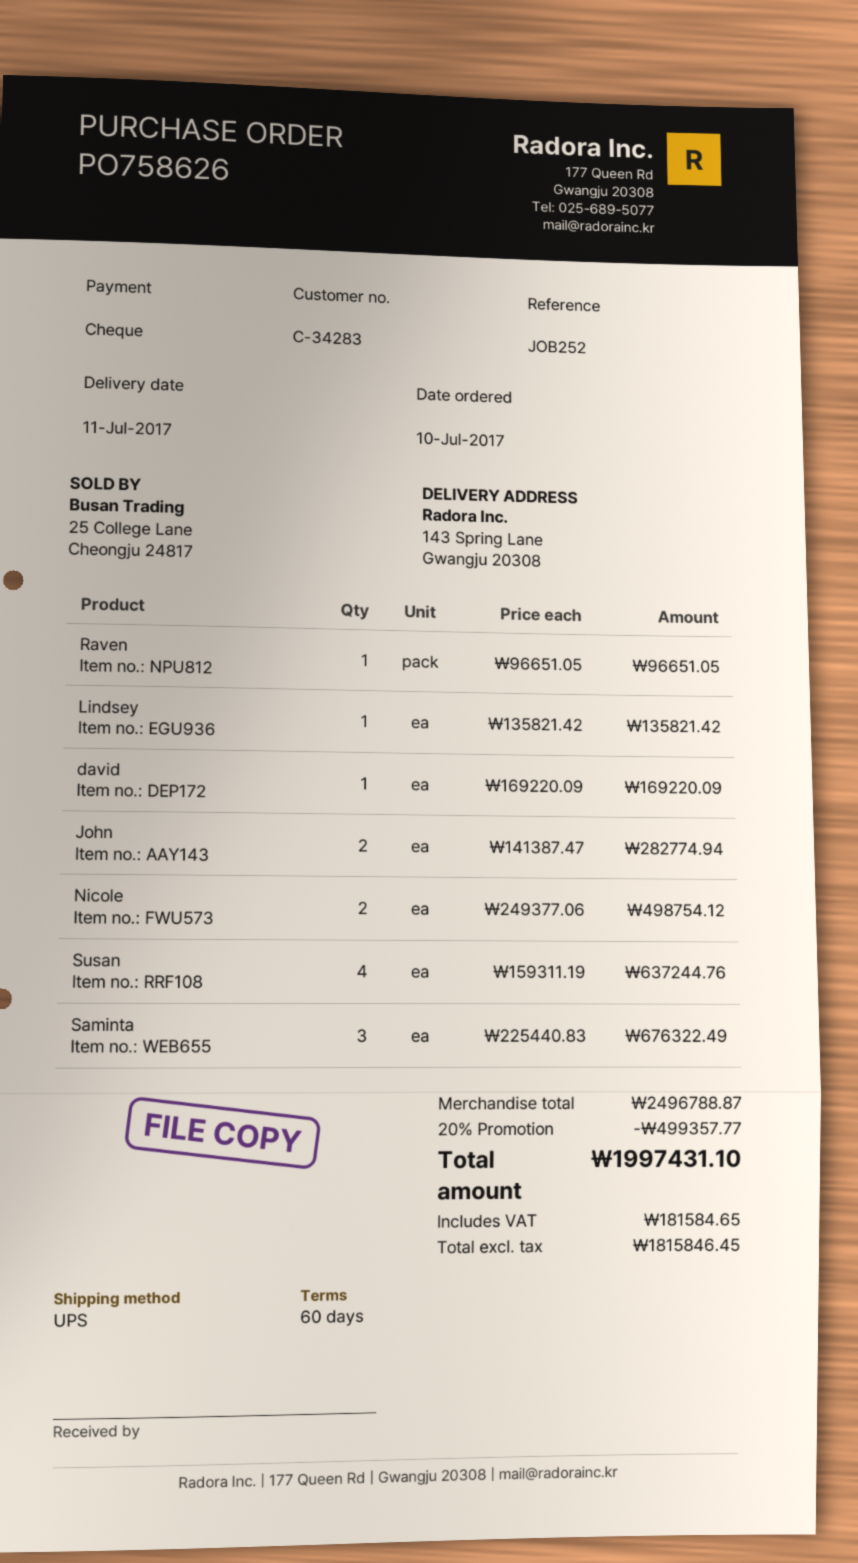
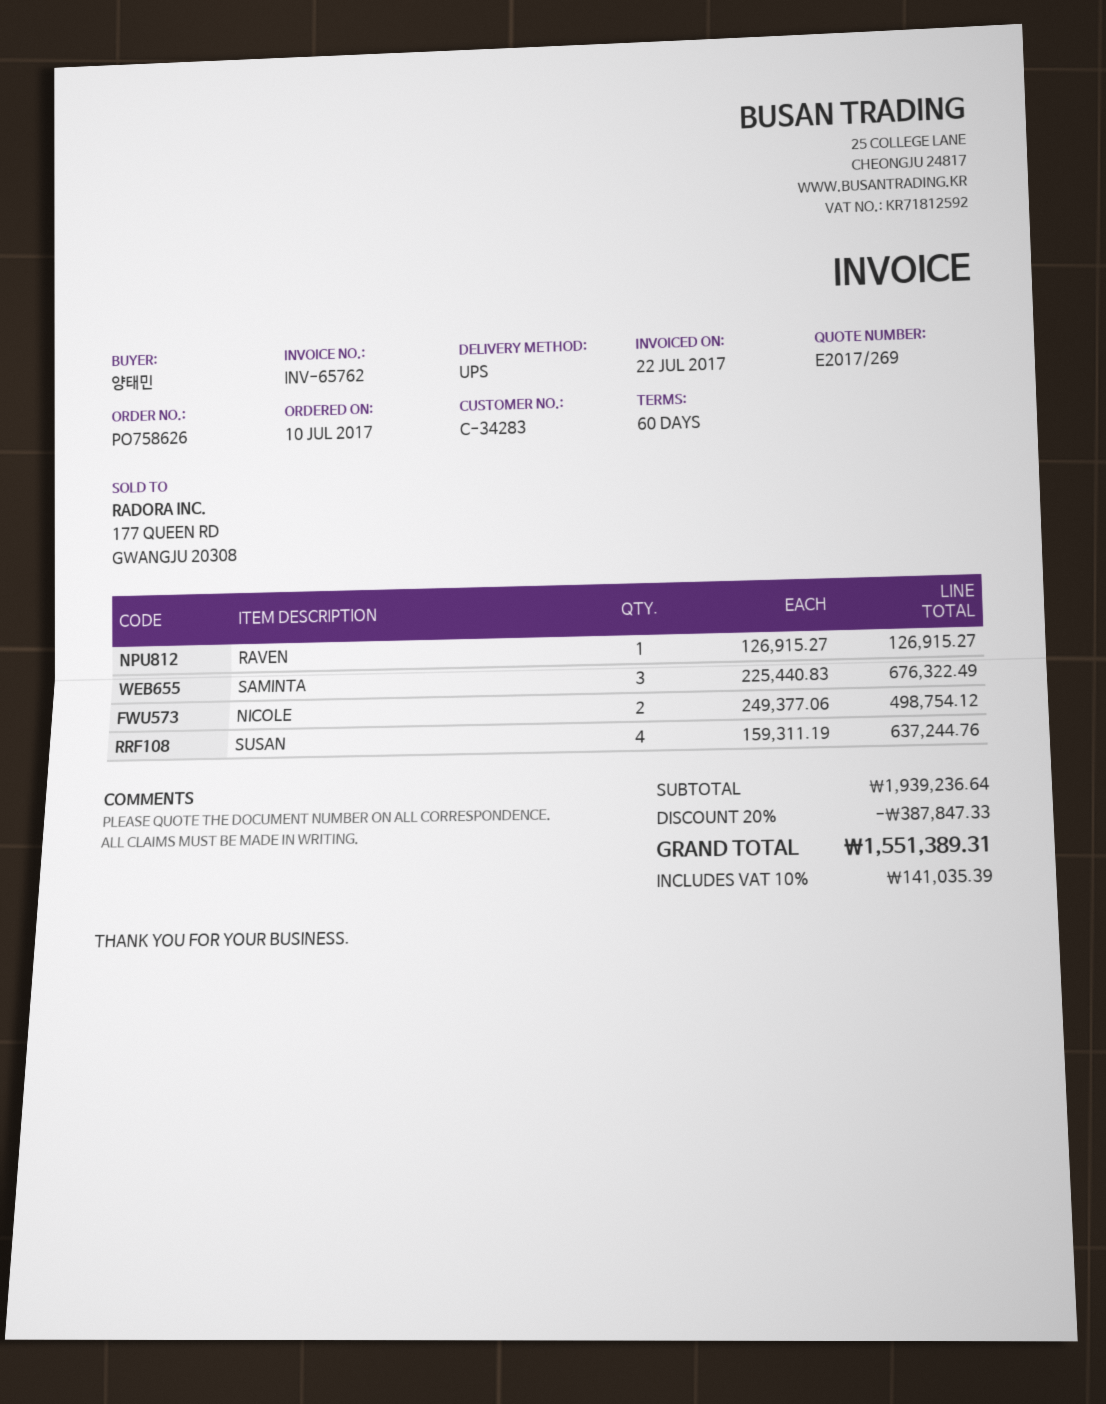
Raven: 1 x 96651.05 = 96651.05 -> 1 x 126915.27 = 126915.27
Lindsey: 1 x 135821.42 = 135821.42 -> none
david: 1 x 169220.09 = 169220.09 -> none
John: 2 x 141387.47 = 282774.94 -> none
subtotal: 2496788.87 -> 1939236.64
discount: 20% = 499357.77 -> 20% = 387847.33
tax: 181584.65 -> 141035.39
total: 1997431.10 -> 1551389.31

